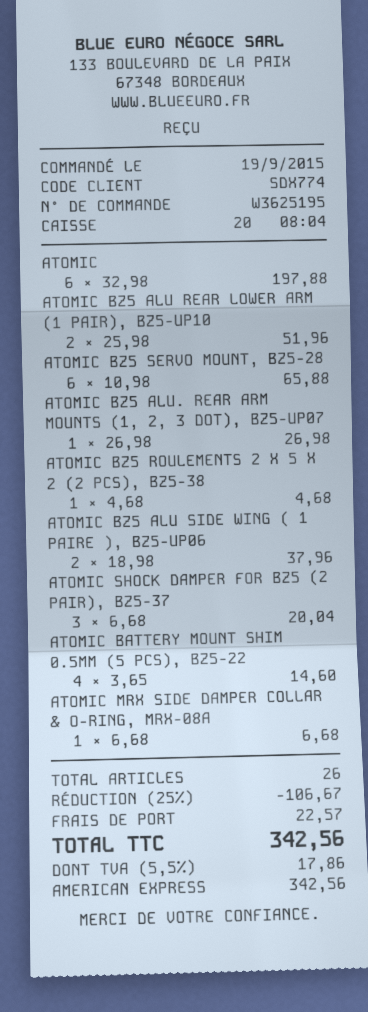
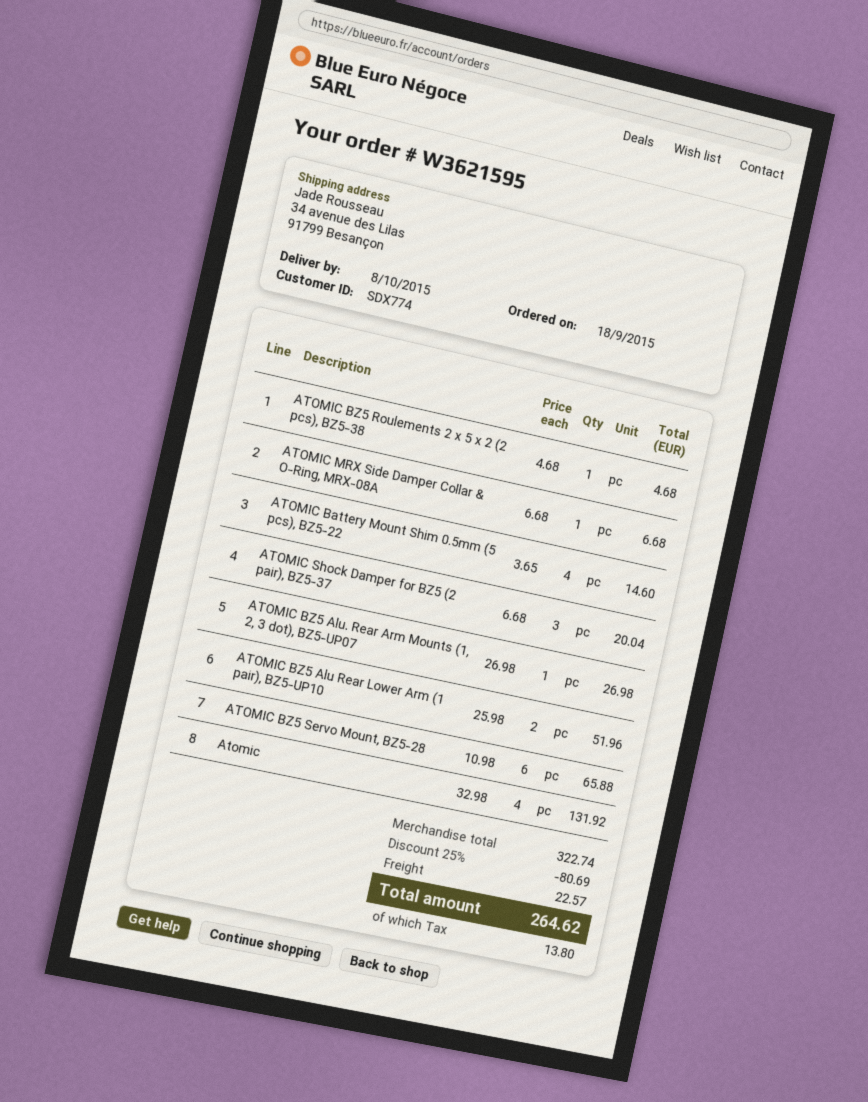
order number: W3625195 -> W3621595
order date: 2015-09-19 -> 2015-09-18
ATOMIC: 6 x 32.98 = 197.88 -> 4 x 32.98 = 131.92
ATOMIC BZ5 ALU SIDE WING ( 1 PAIRE ), BZ5-UP06: 2 x 18.98 = 37.96 -> none
discount: 25% = 106.67 -> 25% = 80.69
tax: 17.86 -> 13.80
total: 342.56 -> 264.62

